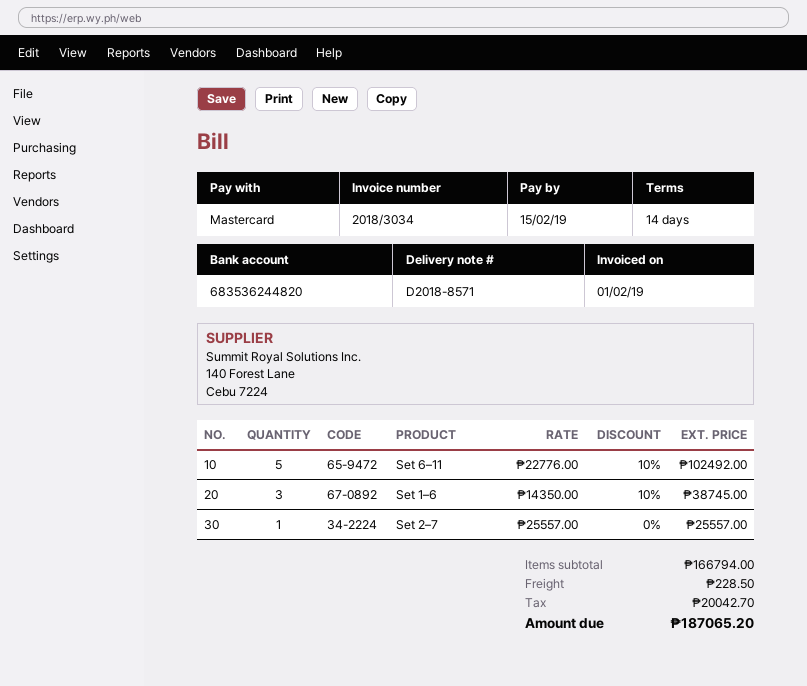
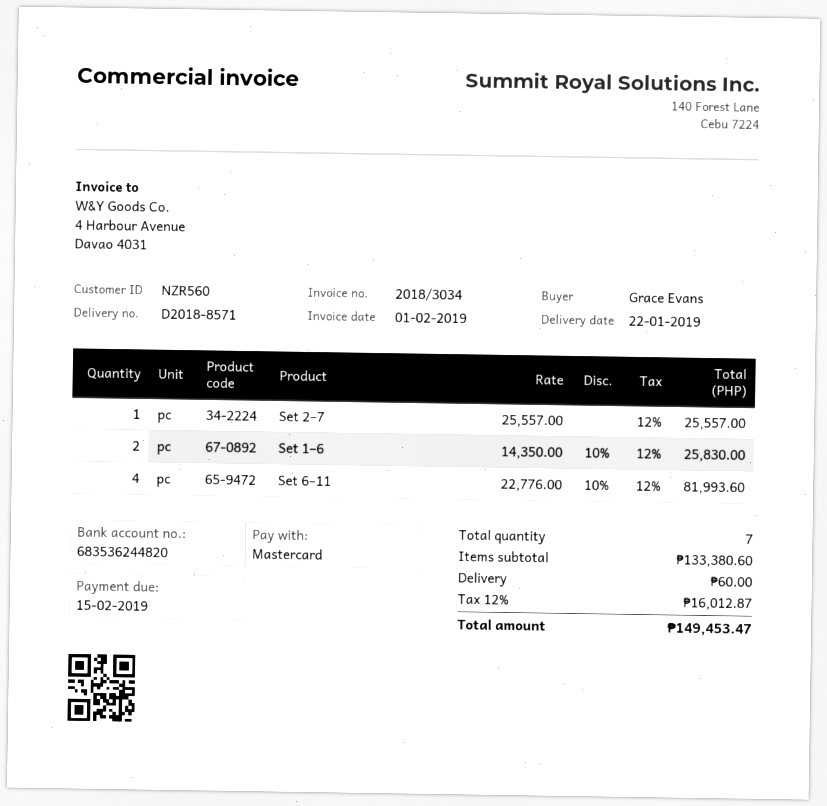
Set 6–11: 5 x 22776.00 - 10% = 102492.00 -> 4 x 22776.00 - 10% = 81993.60
Set 1–6: 3 x 14350.00 - 10% = 38745.00 -> 2 x 14350.00 - 10% = 25830.00
subtotal: 166794.00 -> 133380.60
shipping: 228.50 -> 60.00
tax: 20042.70 -> 16012.87
total: 187065.20 -> 149453.47

